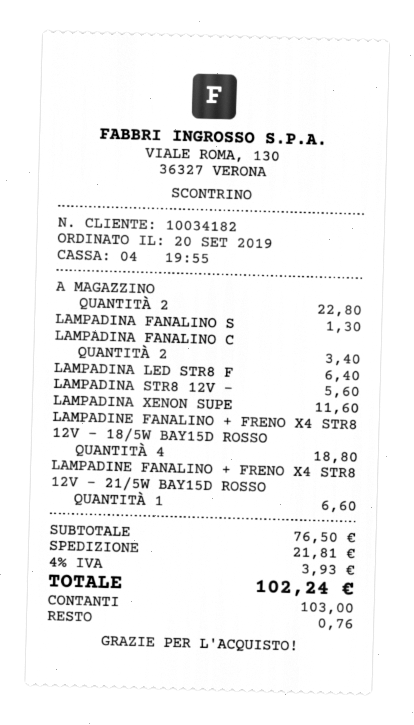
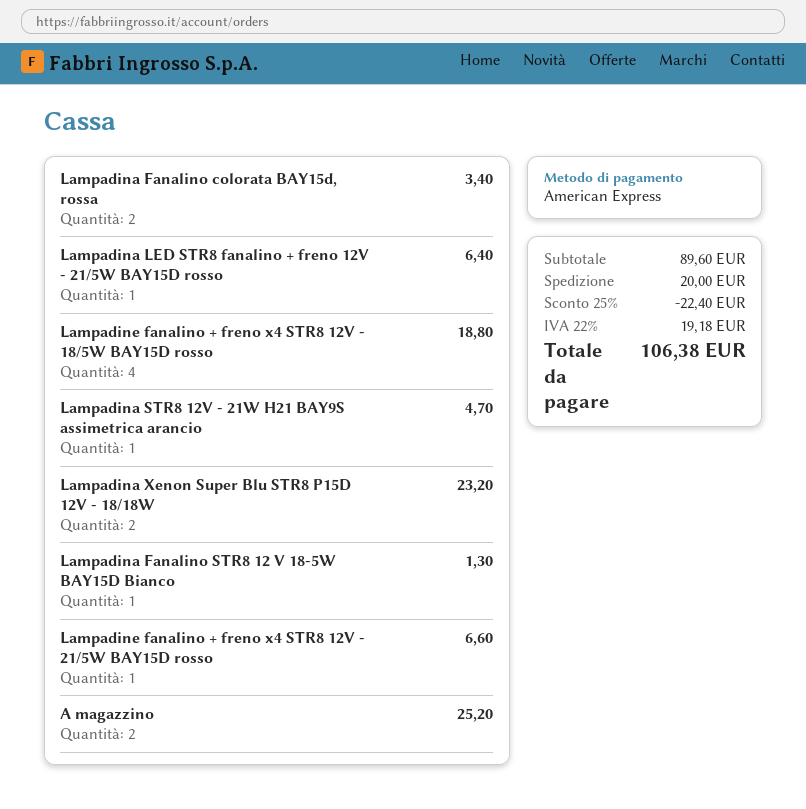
payment method: cash -> American Express
A MAGAZZINO: 2 for 22.80 -> 2 for 25.20
LAMPADINA STR8 12V -: 1 for 5.60 -> 1 for 4.70
LAMPADINA XENON SUPE: 1 for 11.60 -> 2 for 23.20
subtotal: 76.50 -> 89.60
discount: none -> 25% = 22.40
shipping: 21.81 -> 20.00
tax: 4% = 3.93 -> 22% = 19.18
total: 102.24 -> 106.38

